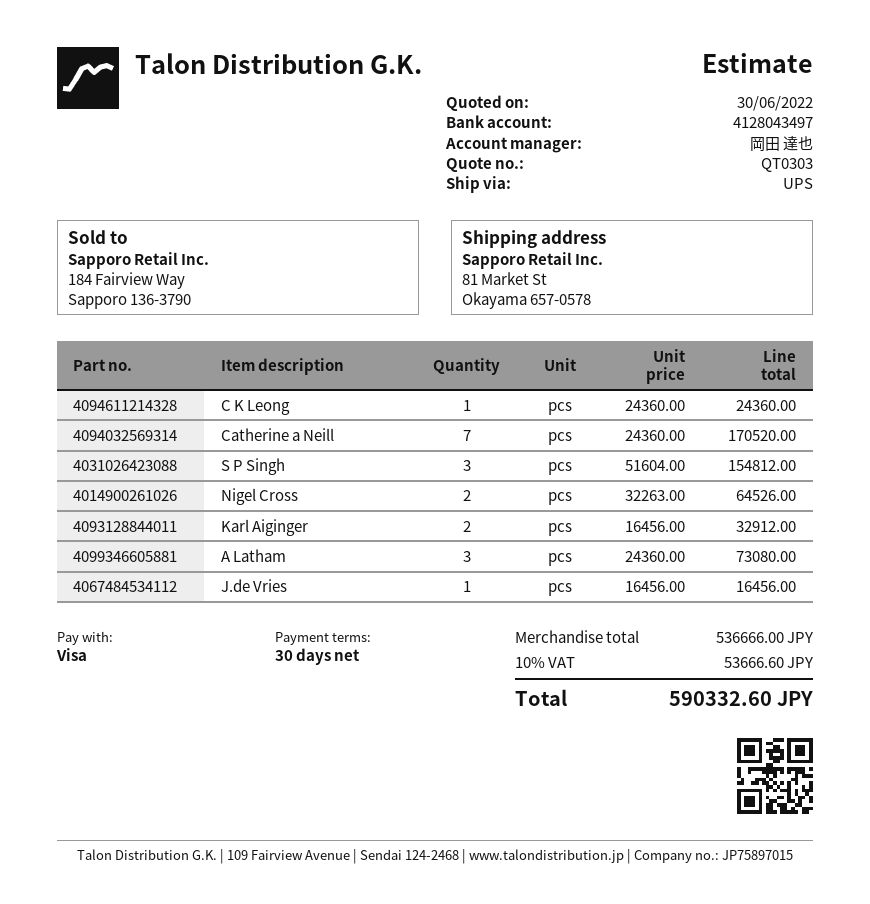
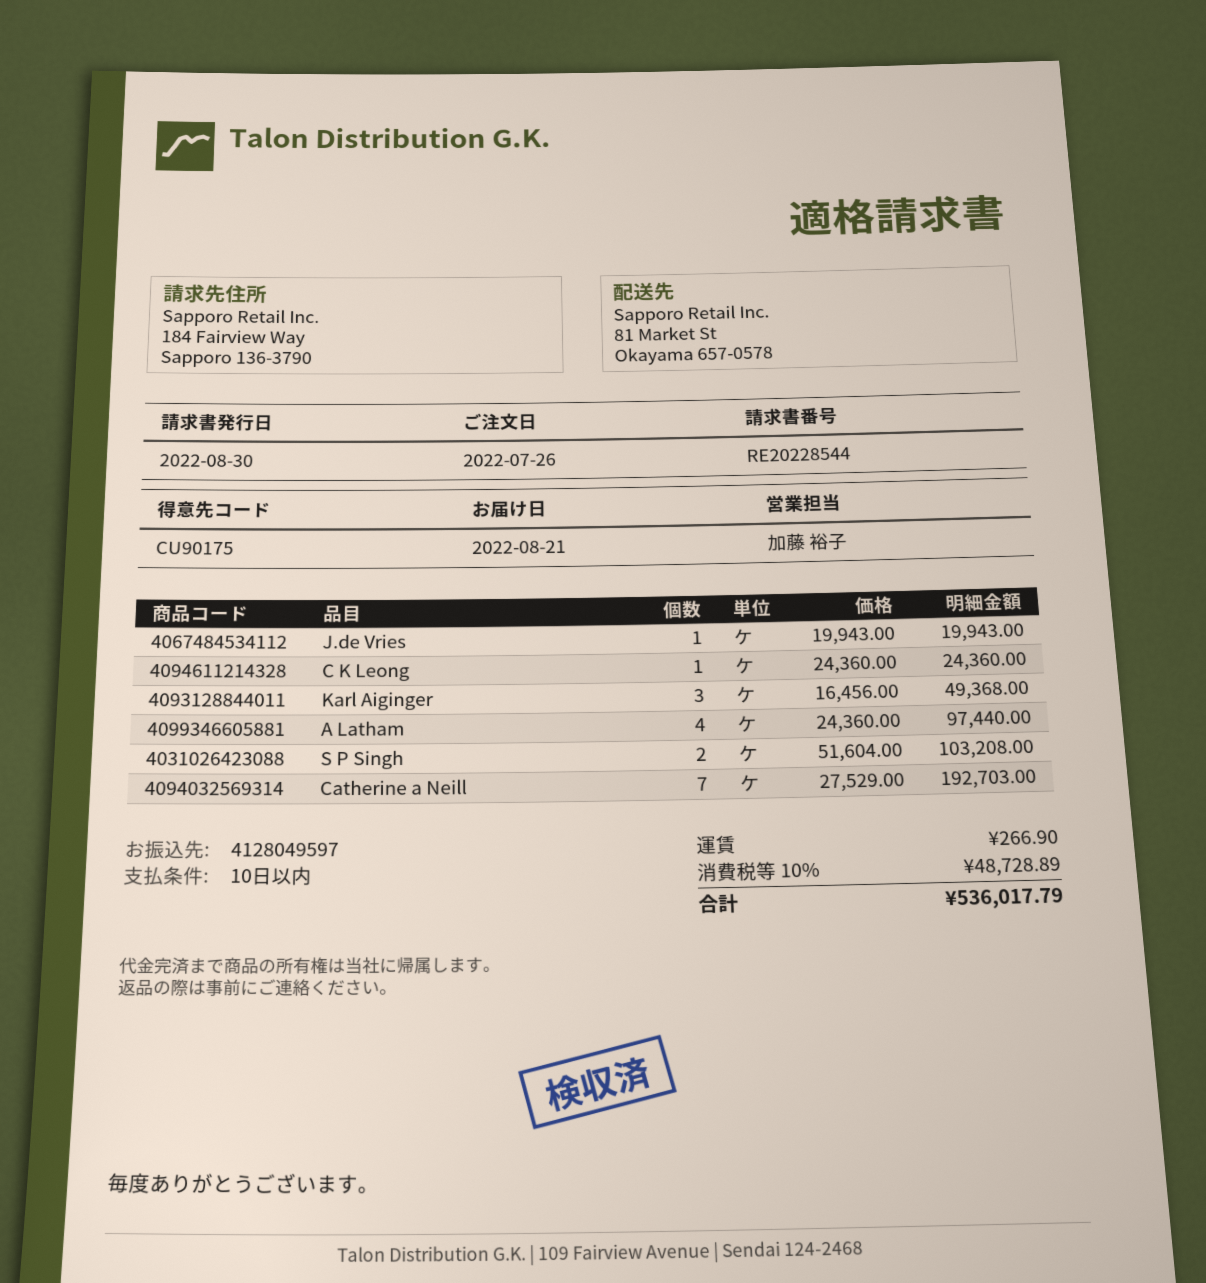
payment terms: 30 days -> 10 days
sales rep: 岡田 達也 -> 加藤 裕子
bank account: 4128043497 -> 4128049597
Catherine a Neill: 7 x 24360.00 = 170520.00 -> 7 x 27529.00 = 192703.00
S P Singh: 3 x 51604.00 = 154812.00 -> 2 x 51604.00 = 103208.00
Nigel Cross: 2 x 32263.00 = 64526.00 -> none
Karl Aiginger: 2 x 16456.00 = 32912.00 -> 3 x 16456.00 = 49368.00
A Latham: 3 x 24360.00 = 73080.00 -> 4 x 24360.00 = 97440.00
J.de Vries: 1 x 16456.00 = 16456.00 -> 1 x 19943.00 = 19943.00
shipping: none -> 266.90
tax: 10% = 53666.60 -> 10% = 48728.89
total: 590332.60 -> 536017.79

